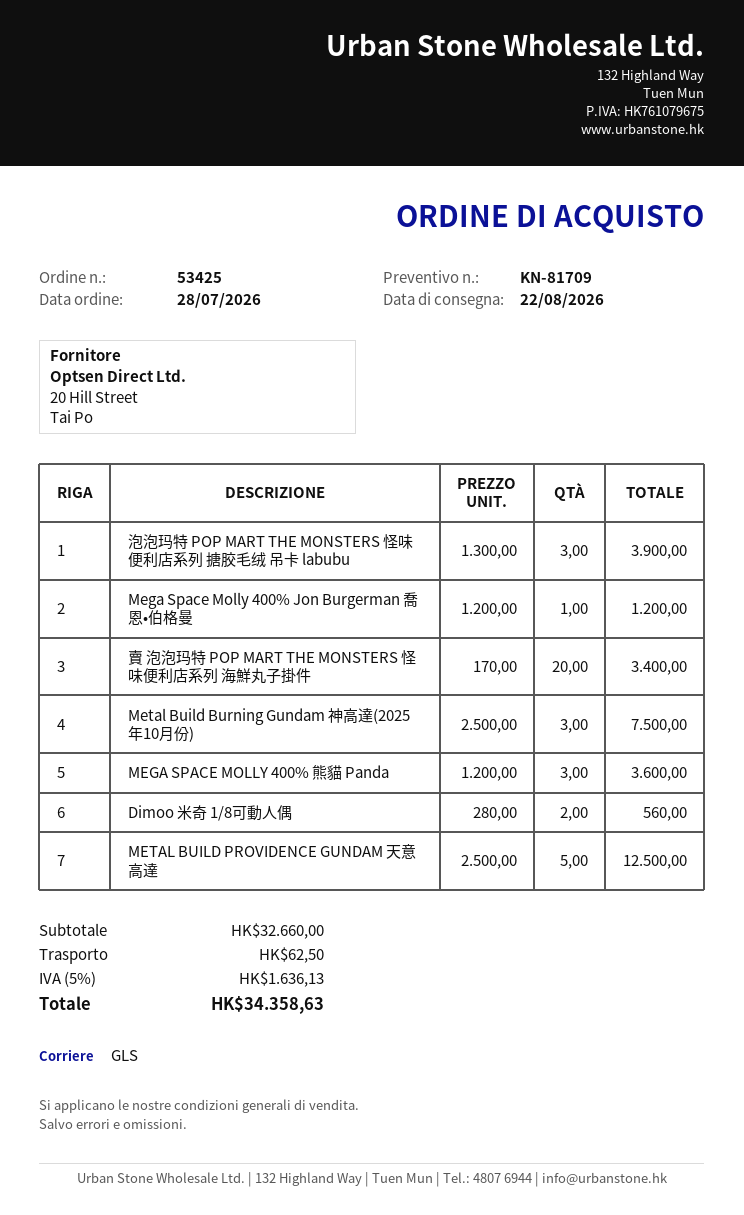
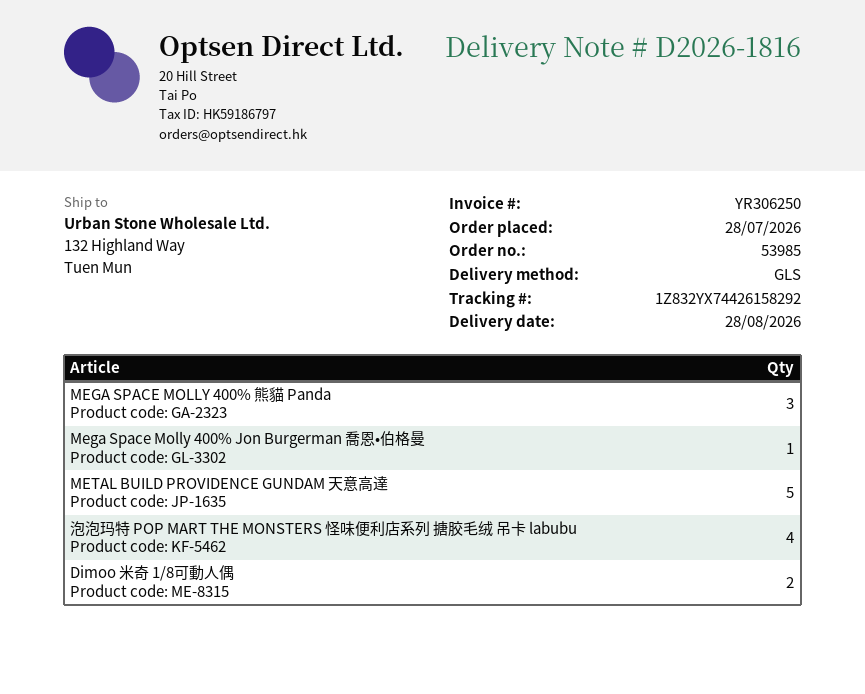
order number: 53425 -> 53985
delivery date: 2026-08-22 -> 2026-08-28
泡泡玛特 POP MART THE MONSTERS 怪味便利店系列 搪胶毛绒 吊卡 labubu: 3 -> 4
賣 泡泡玛特 POP MART THE MONSTERS 怪味便利店系列 海鮮丸子掛件: 20 -> none
Metal Build Burning Gundam 神高達(2025年10月份): 3 -> none

